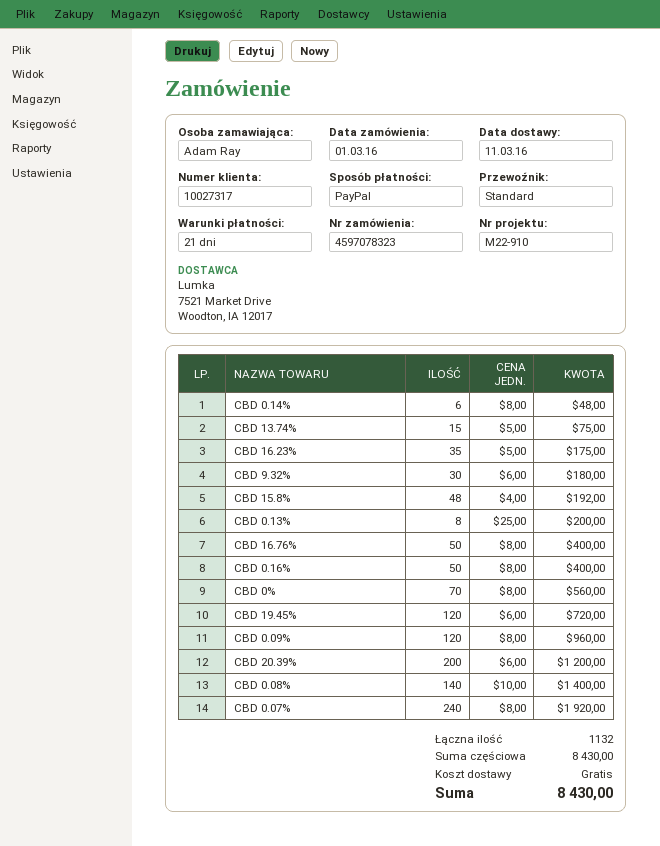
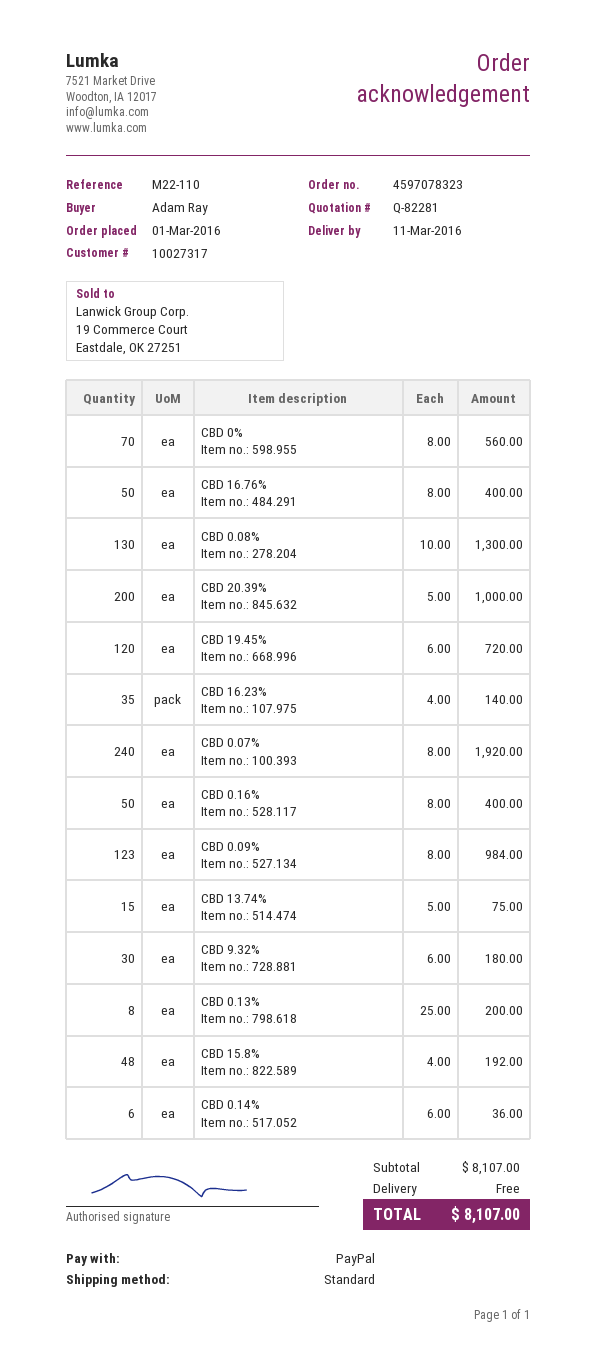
reference: M22-910 -> M22-110
CBD 0.14%: 6 x 8.00 = 48.00 -> 6 x 6.00 = 36.00
CBD 16.23%: 35 x 5.00 = 175.00 -> 35 x 4.00 = 140.00
CBD 0.09%: 120 x 8.00 = 960.00 -> 123 x 8.00 = 984.00
CBD 20.39%: 200 x 6.00 = 1200.00 -> 200 x 5.00 = 1000.00
CBD 0.08%: 140 x 10.00 = 1400.00 -> 130 x 10.00 = 1300.00
subtotal: 8430.00 -> 8107.00
total: 8430.00 -> 8107.00

